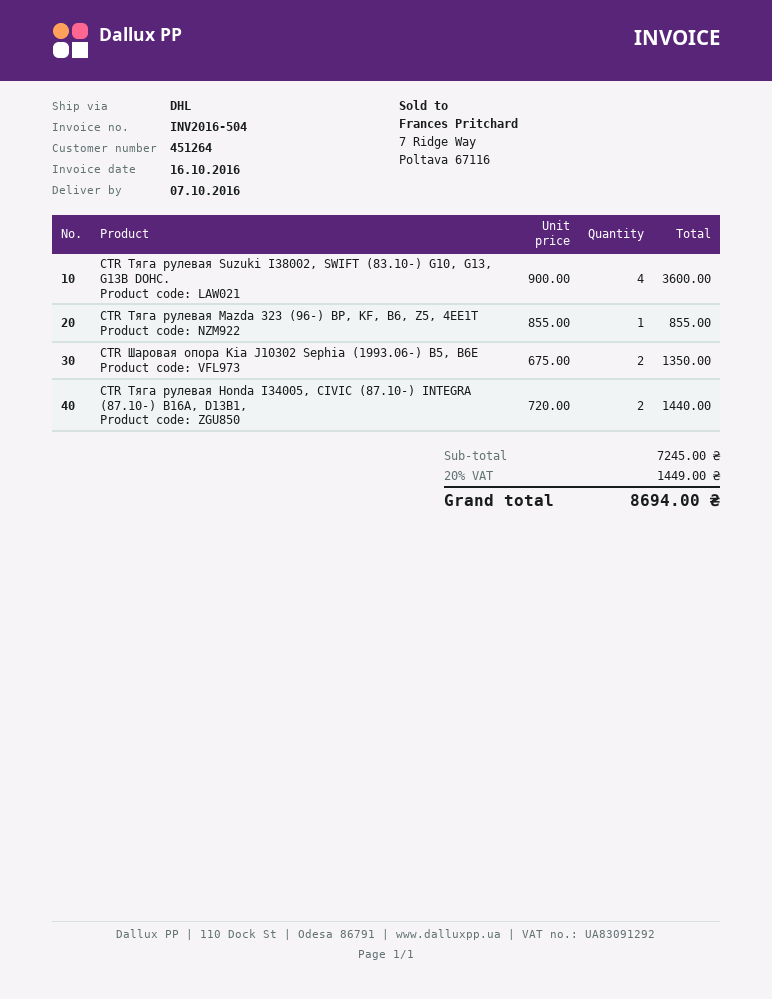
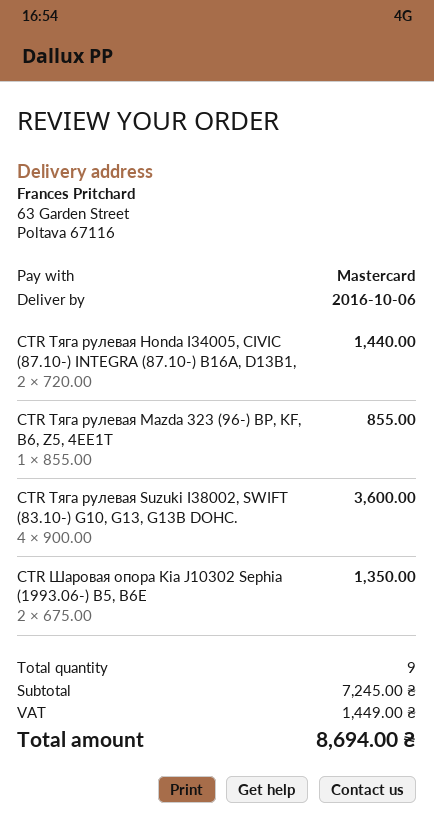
delivery date: 2016-10-07 -> 2016-10-06

